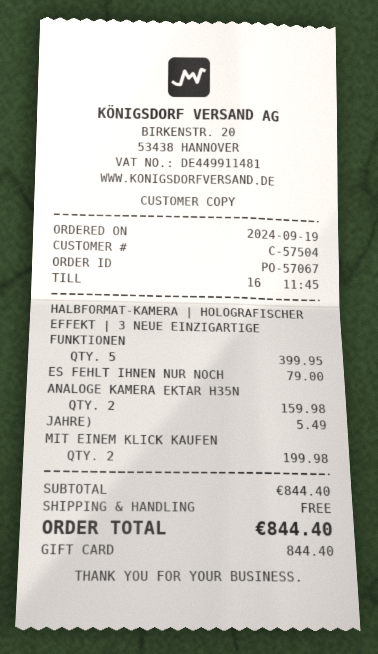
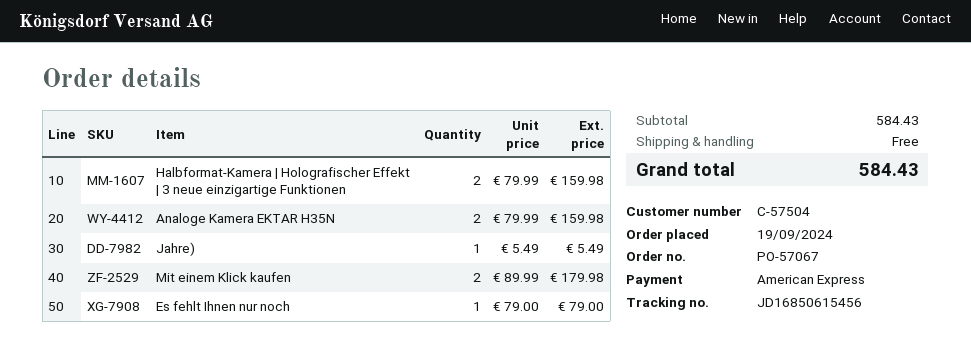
payment method: gift card -> American Express
HALBFORMAT-KAMERA | HOLOGRAFISCHER EFFEKT | 3 NEUE EINZIGARTIGE FUNKTIONEN: 5 for 399.95 -> 2 for 159.98
MIT EINEM KLICK KAUFEN: 2 for 199.98 -> 2 for 179.98
subtotal: 844.40 -> 584.43
total: 844.40 -> 584.43

